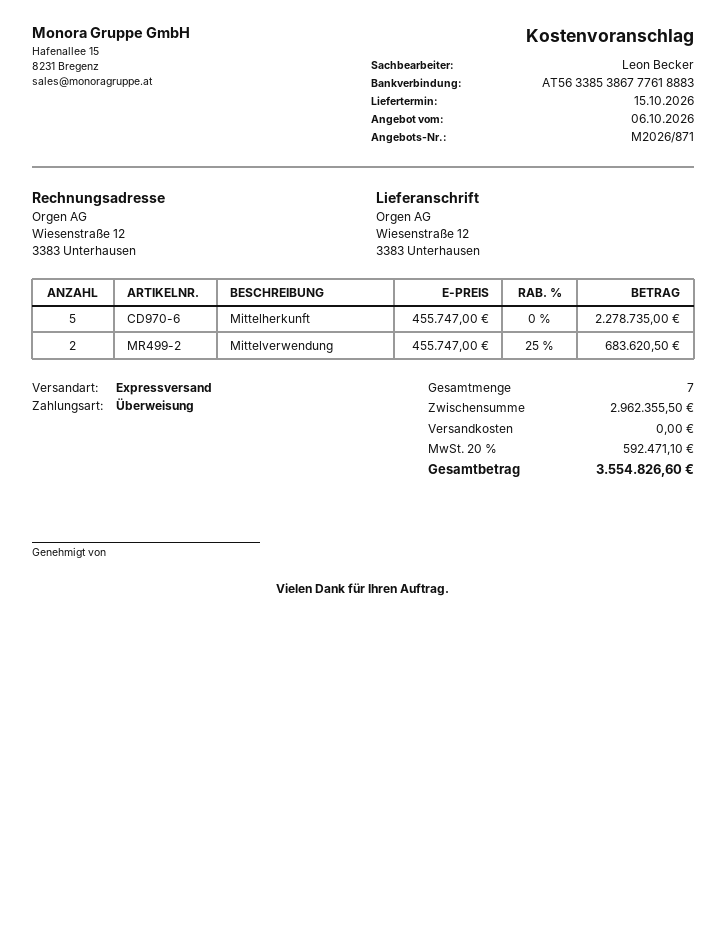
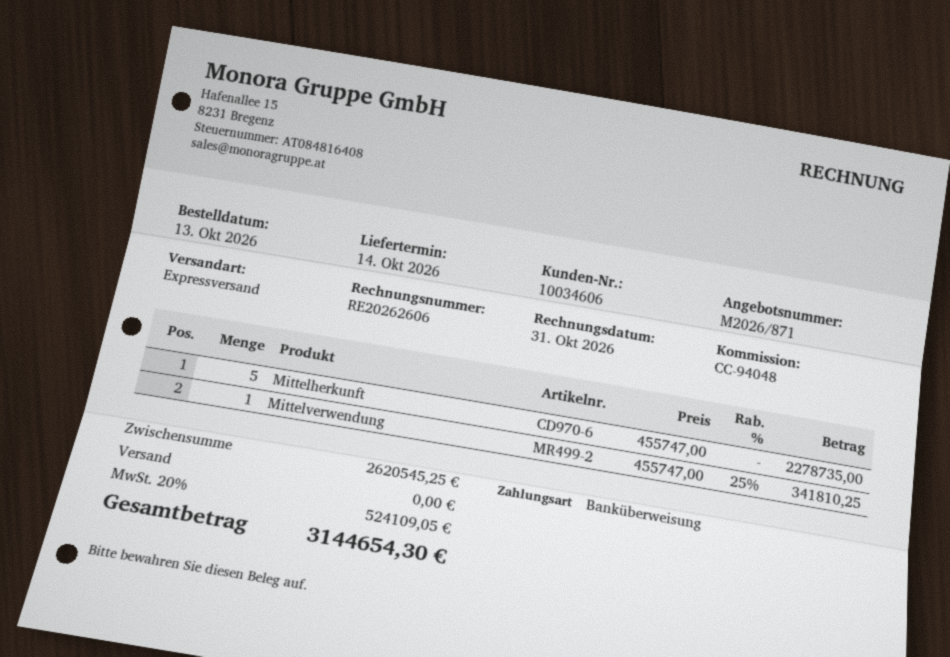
delivery date: 2026-10-15 -> 2026-10-14
Mittelverwendung: 2 x 455747.00 - 25% = 683620.50 -> 1 x 455747.00 - 25% = 341810.25
subtotal: 2962355.50 -> 2620545.25
tax: 20% = 592471.10 -> 20% = 524109.05
total: 3554826.60 -> 3144654.30

